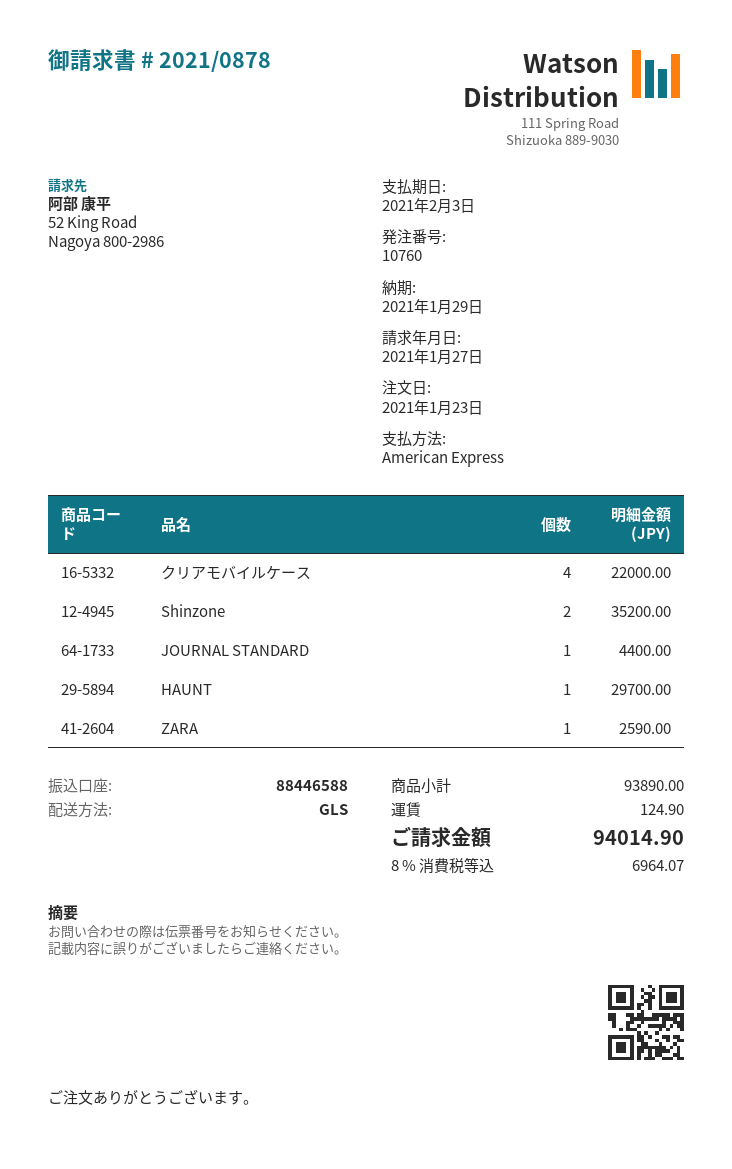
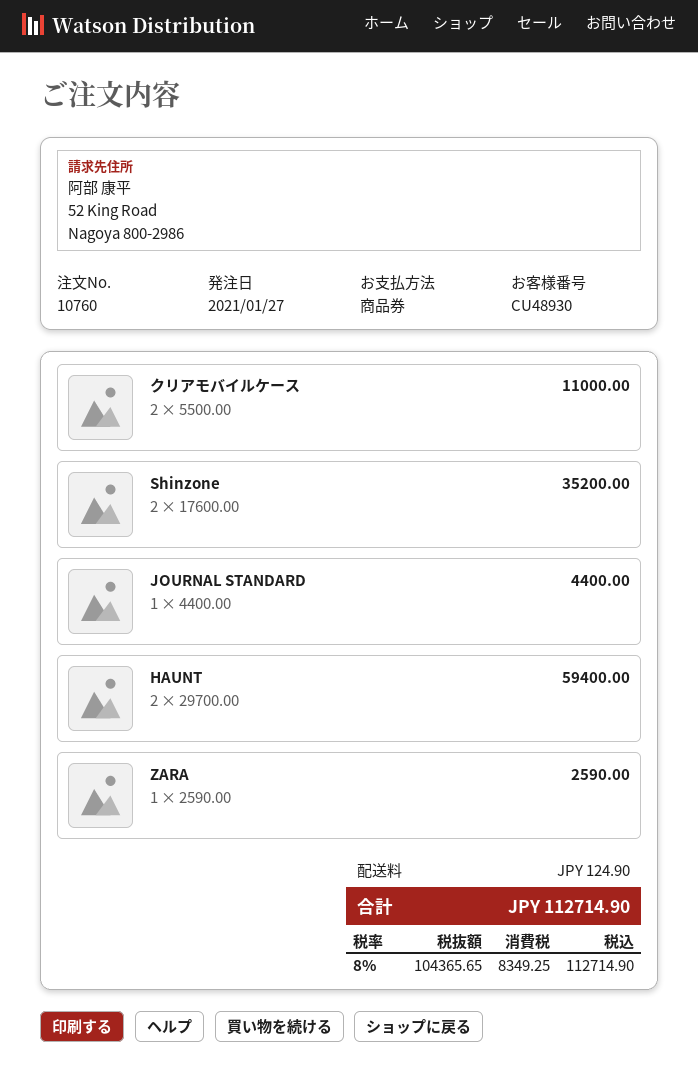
order date: 2021-01-23 -> 2021-01-27
payment method: American Express -> gift card
クリアモバイルケース: 4 for 22000.00 -> 2 for 11000.00
HAUNT: 1 for 29700.00 -> 2 for 59400.00
tax: 8% = 6964.07 -> 8% = 8349.25
total: 94014.90 -> 112714.90

